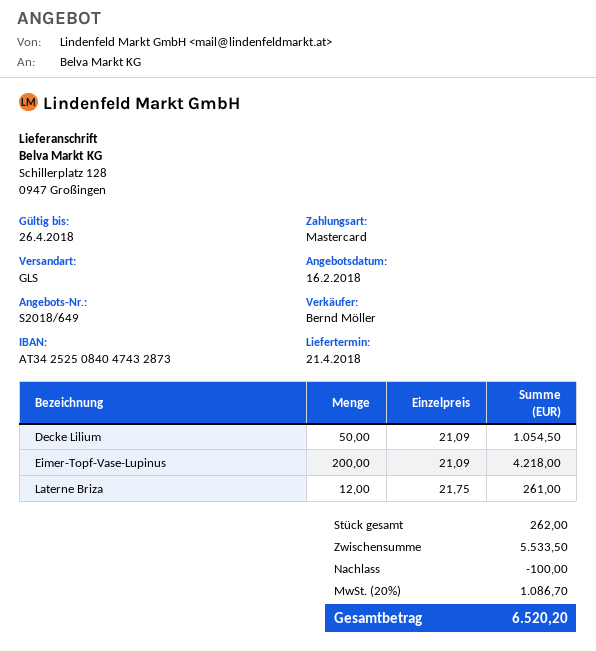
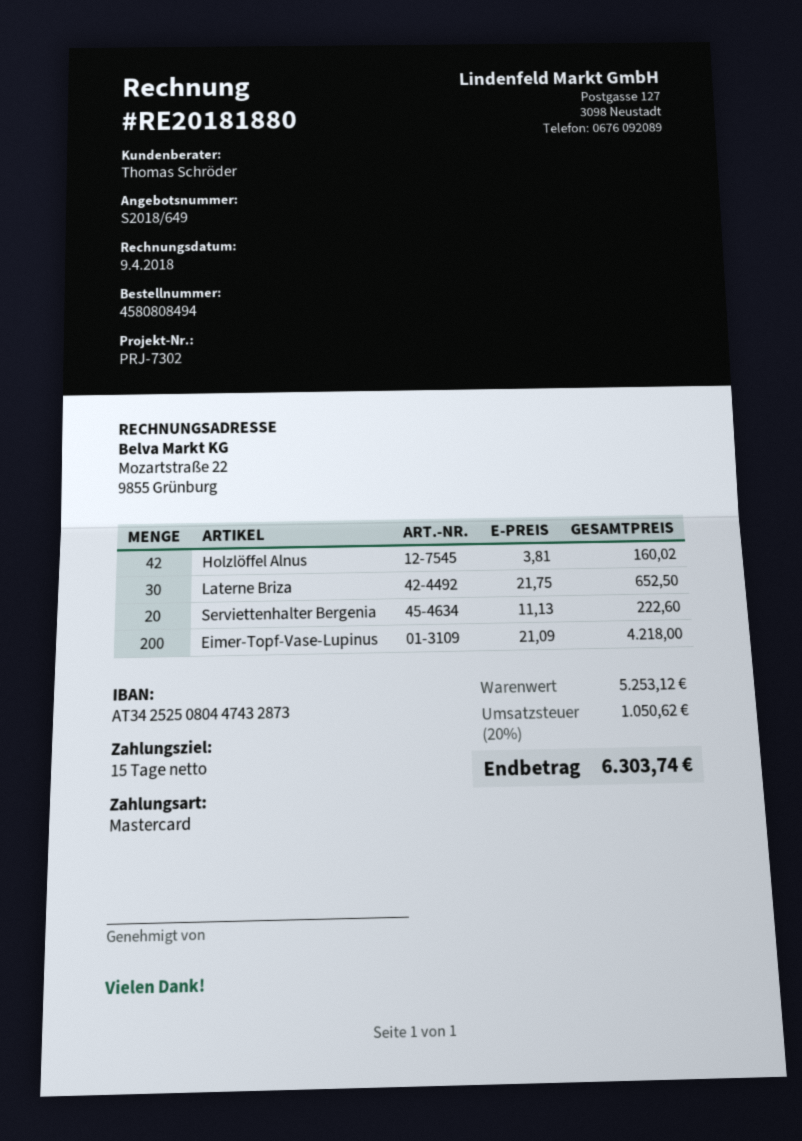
sales rep: Bernd Möller -> Thomas Schröder
bank account: AT342525084047432873 -> AT342525080447432873
Decke Lilium: 50 x 21.09 = 1054.50 -> none
Laterne Briza: 12 x 21.75 = 261.00 -> 30 x 21.75 = 652.50
Holzlöffel Alnus: none -> 42 x 3.81 = 160.02
Serviettenhalter Bergenia: none -> 20 x 11.13 = 222.60
subtotal: 5533.50 -> 5253.12
discount: 100.00 -> none
tax: 20% = 1086.70 -> 20% = 1050.62
total: 6520.20 -> 6303.74

